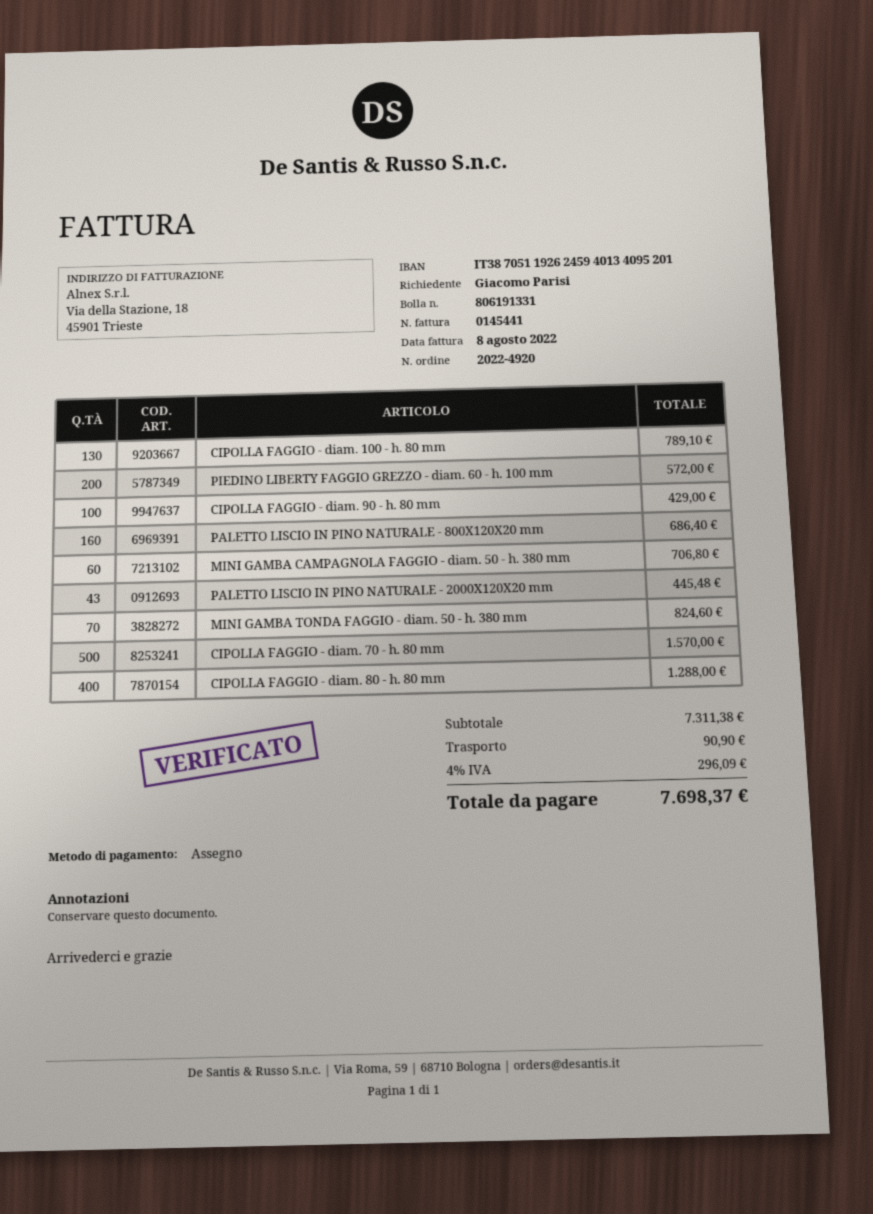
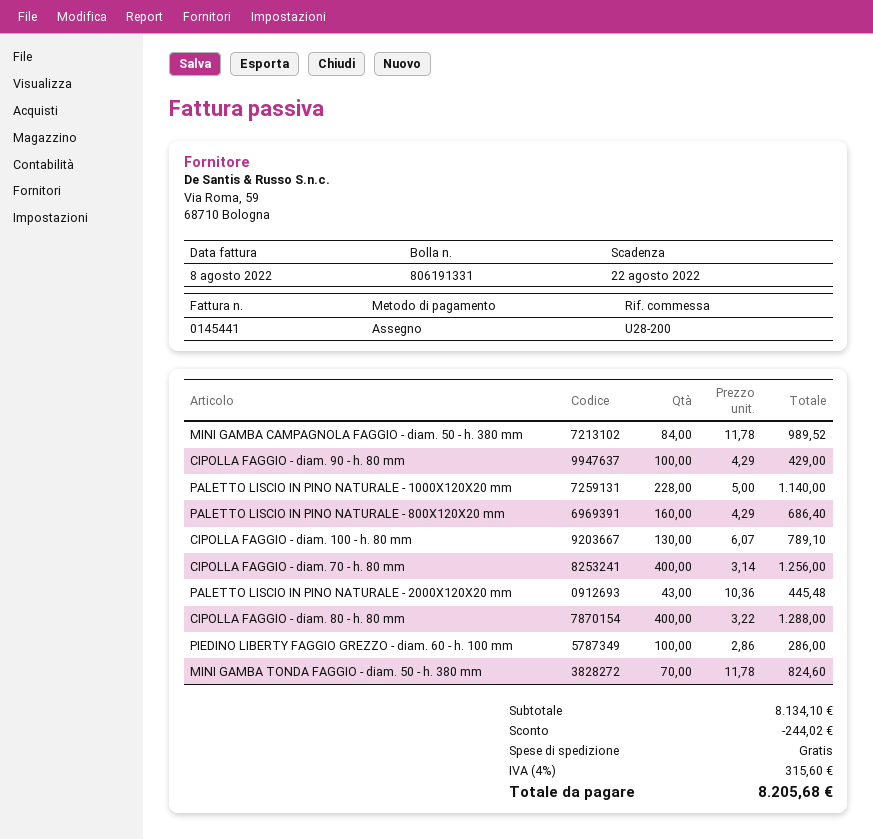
PIEDINO LIBERTY FAGGIO GREZZO - diam. 60 - h. 100 mm: 200 for 572.00 -> 100 for 286.00
MINI GAMBA CAMPAGNOLA FAGGIO - diam. 50 - h. 380 mm: 60 for 706.80 -> 84 for 989.52
CIPOLLA FAGGIO - diam. 70 - h. 80 mm: 500 for 1570.00 -> 400 for 1256.00
PALETTO LISCIO IN PINO NATURALE - 1000X120X20 mm: none -> 228 for 1140.00
subtotal: 7311.38 -> 8134.10
discount: none -> 244.02
shipping: 90.90 -> 0.00
tax: 4% = 296.09 -> 4% = 315.60
total: 7698.37 -> 8205.68

